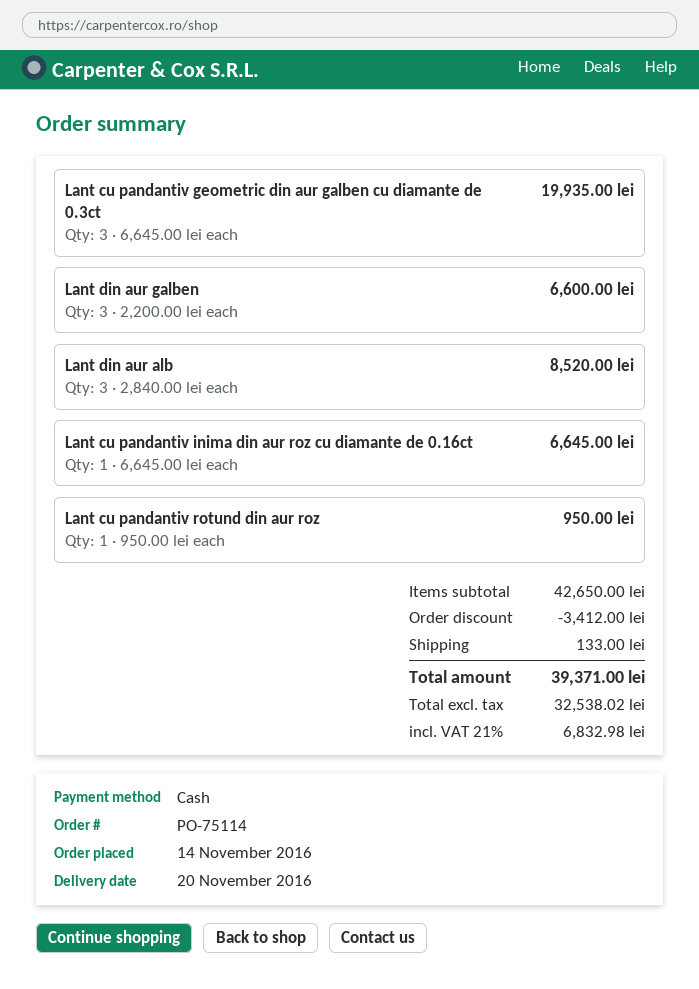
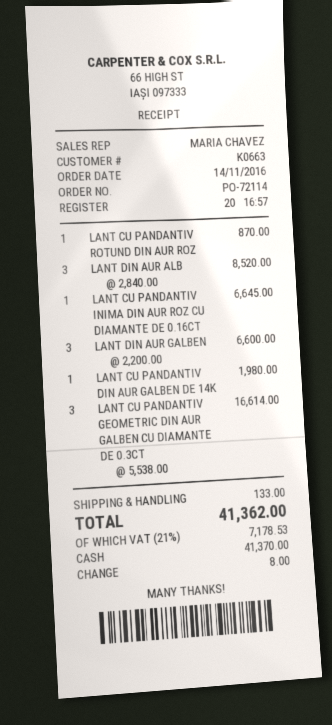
order number: PO-75114 -> PO-72114
Lant cu pandantiv geometric din aur galben cu diamante de 0.3ct: 3 x 6645.00 = 19935.00 -> 3 x 5538.00 = 16614.00
Lant cu pandantiv rotund din aur roz: 1 x 950.00 = 950.00 -> 1 x 870.00 = 870.00
LANT CU PANDANTIV DIN AUR GALBEN DE 14K: none -> 1 x 1980.00 = 1980.00
discount: 3412.00 -> none
tax: 21% = 6832.98 -> 21% = 7178.53
total: 39371.00 -> 41362.00

